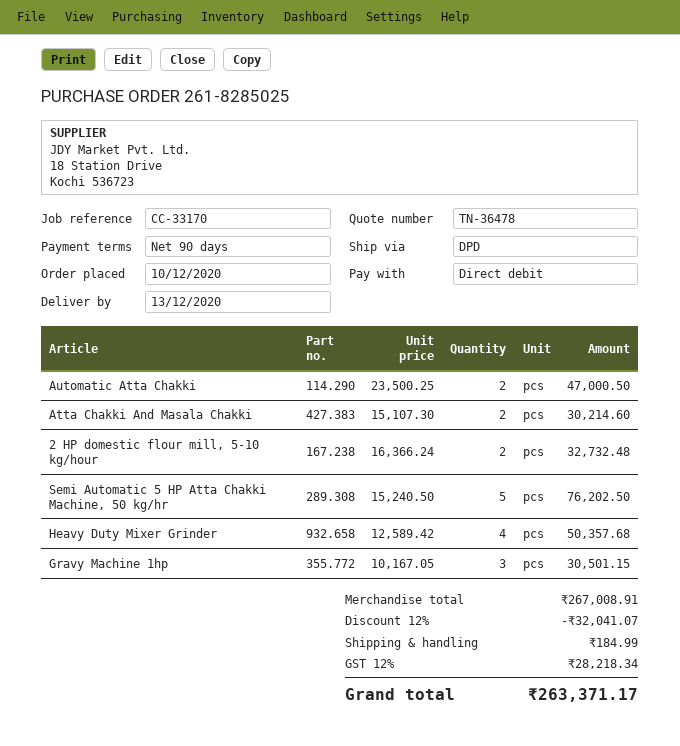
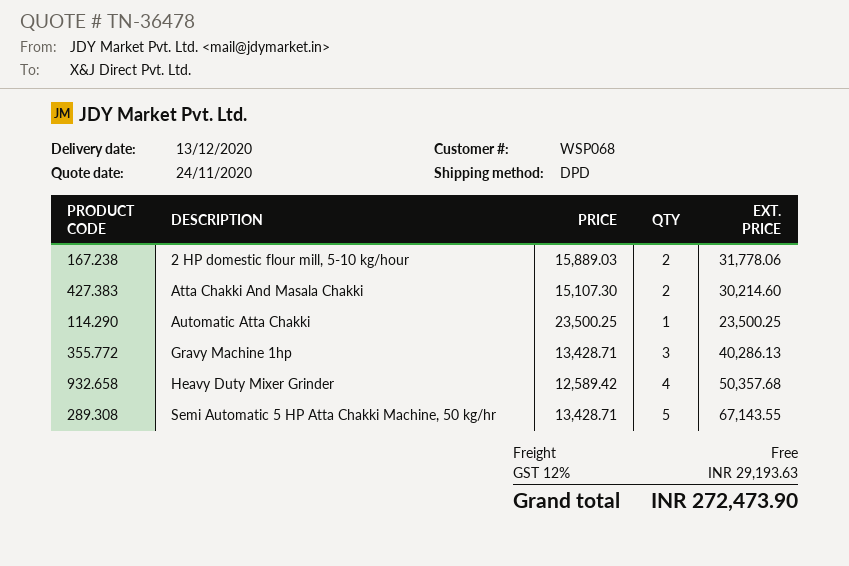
Automatic Atta Chakki: 2 x 23500.25 = 47000.50 -> 1 x 23500.25 = 23500.25
2 HP domestic flour mill, 5-10 kg/hour: 2 x 16366.24 = 32732.48 -> 2 x 15889.03 = 31778.06
Semi Automatic 5 HP Atta Chakki Machine, 50 kg/hr: 5 x 15240.50 = 76202.50 -> 5 x 13428.71 = 67143.55
Gravy Machine 1hp: 3 x 10167.05 = 30501.15 -> 3 x 13428.71 = 40286.13
discount: 12% = 32041.07 -> none
shipping: 184.99 -> 0.00
tax: 12% = 28218.34 -> 12% = 29193.63
total: 263371.17 -> 272473.90

